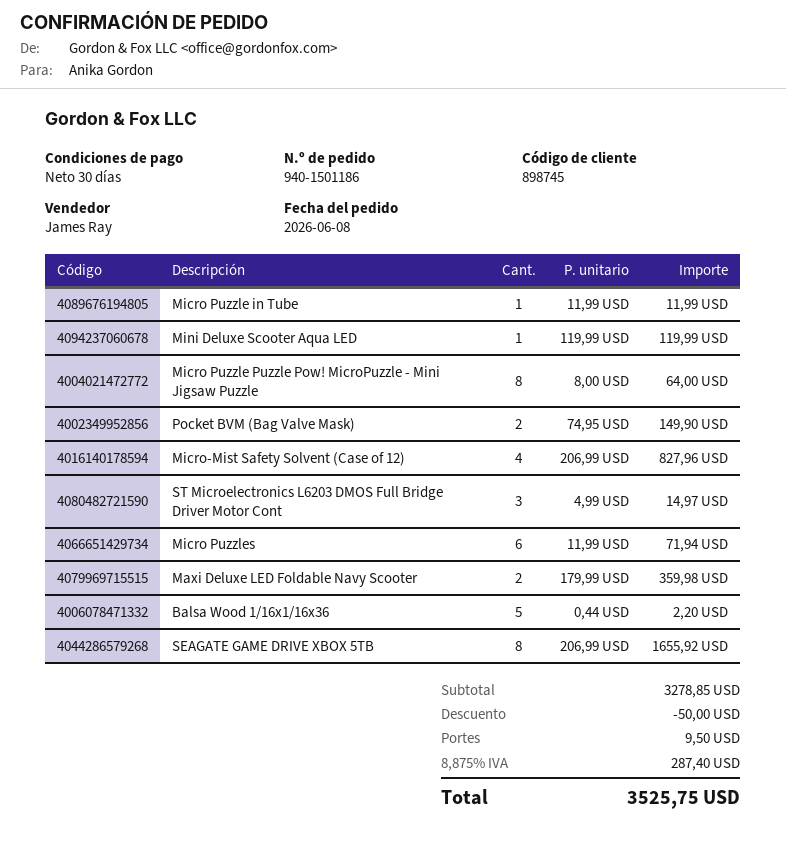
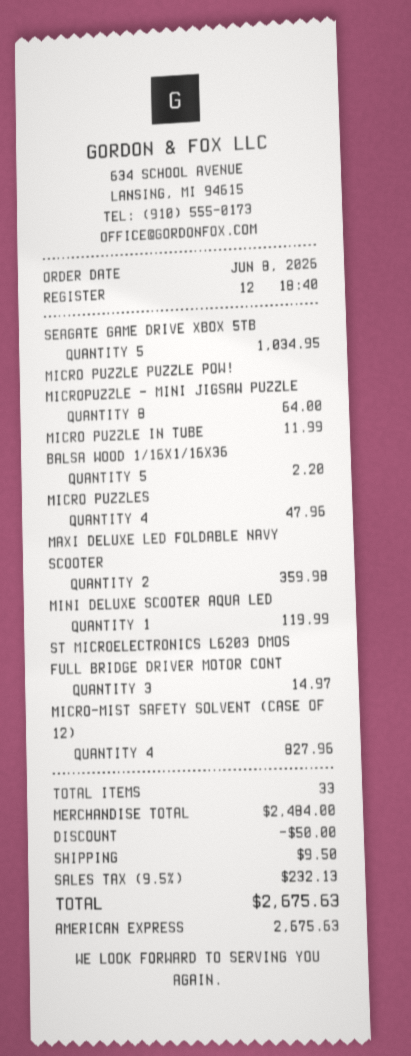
Pocket BVM (Bag Valve Mask): 2 for 149.90 -> none
Micro Puzzles: 6 for 71.94 -> 4 for 47.96
SEAGATE GAME DRIVE XBOX 5TB: 8 for 1655.92 -> 5 for 1034.95
subtotal: 3278.85 -> 2484.00
tax: 8.875% = 287.40 -> 9.5% = 232.13
total: 3525.75 -> 2675.63

